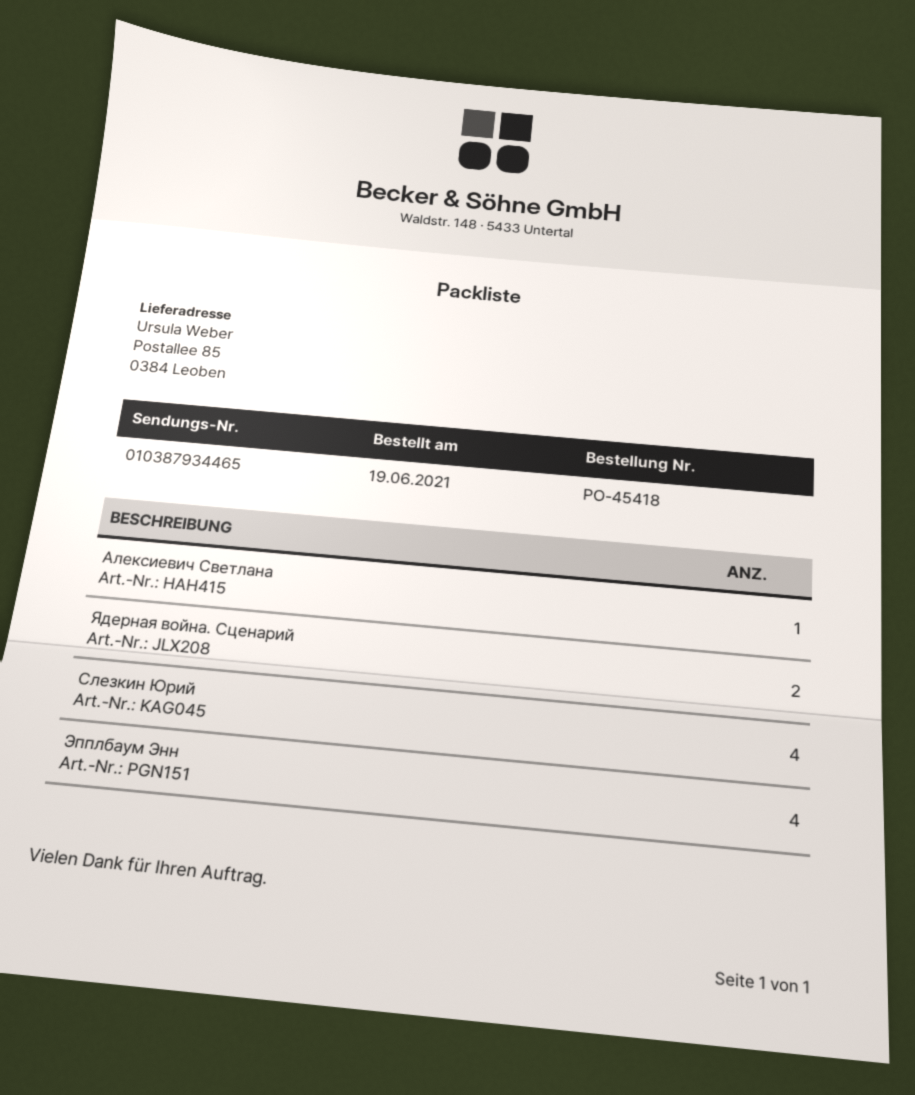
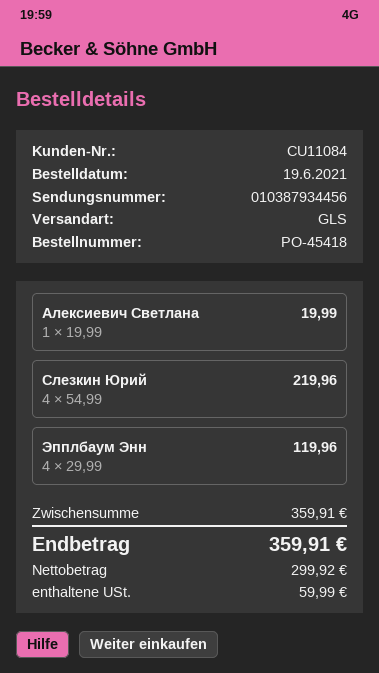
tracking number: 010387934465 -> 010387934456
Ядерная война. Сценарий: 2 -> none

